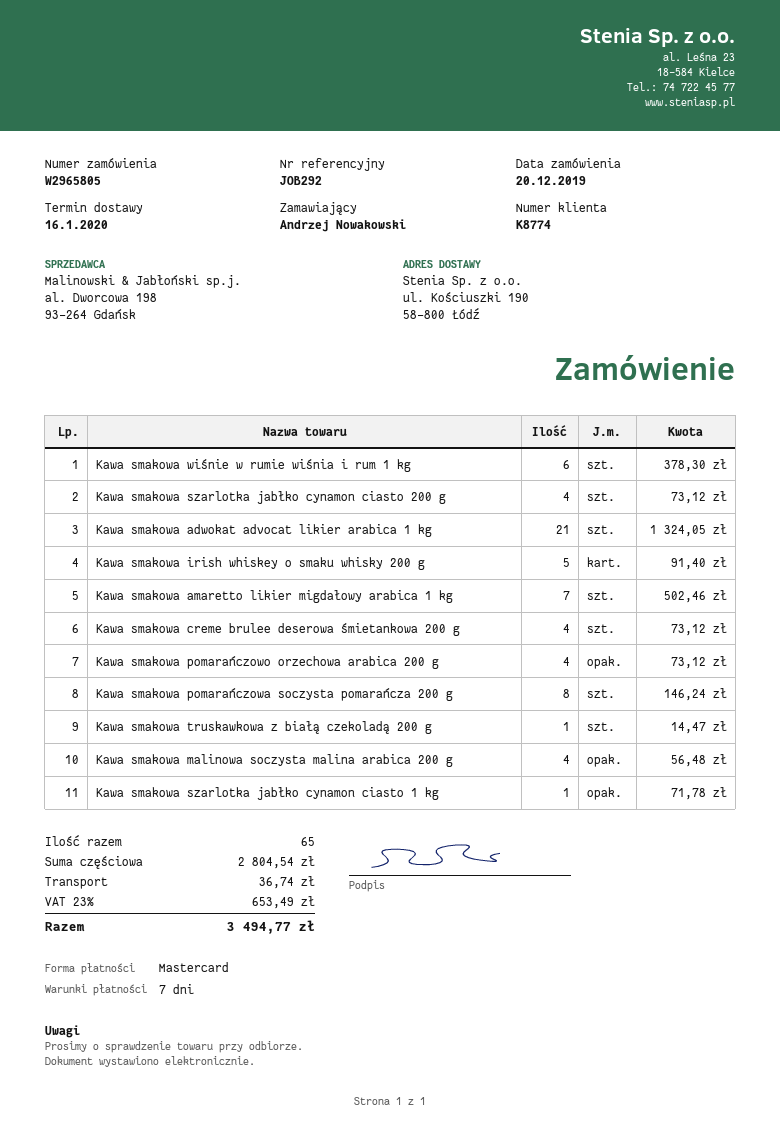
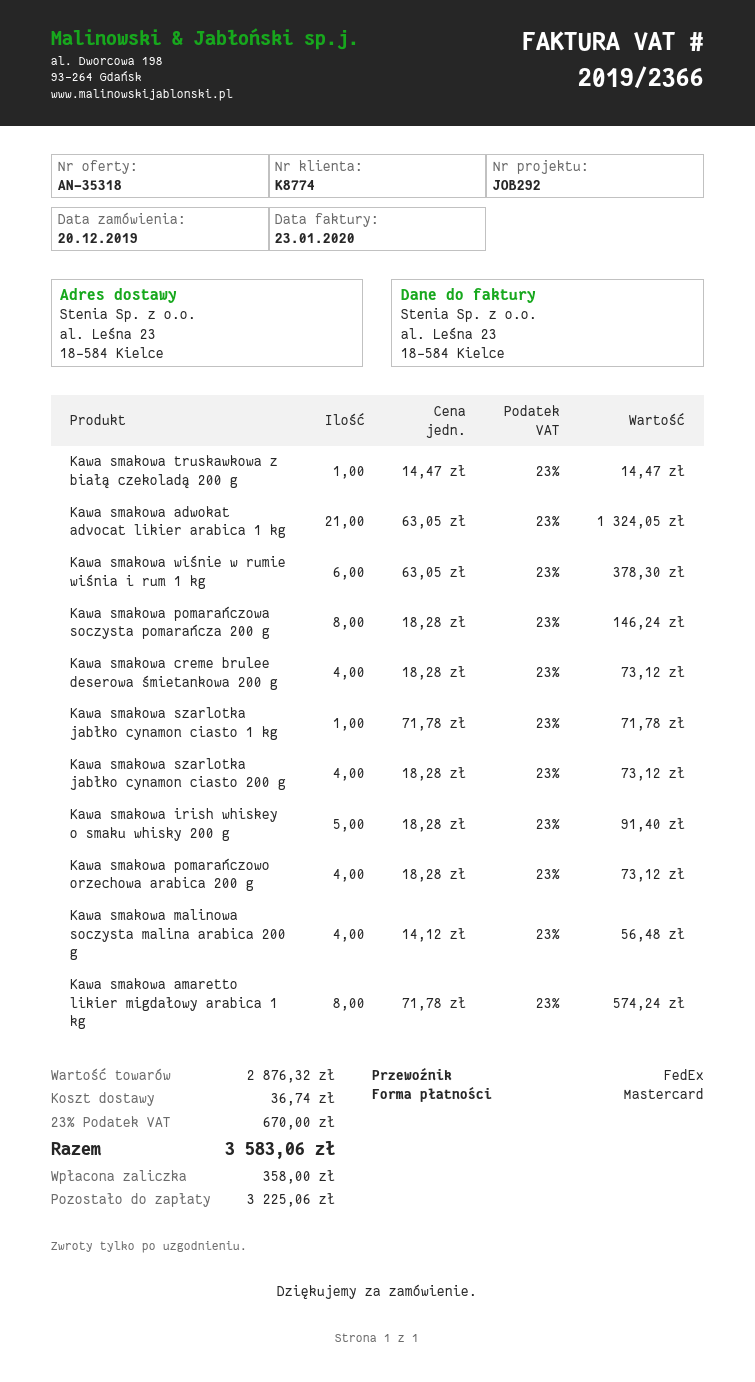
ship to: ul. Kościuszki 190, 58-800 Łódź -> al. Leśna 23, 18-584 Kielce
Kawa smakowa amaretto likier migdałowy arabica 1 kg: 7 for 502.46 -> 8 for 574.24
subtotal: 2804.54 -> 2876.32
tax: 23% = 653.49 -> 23% = 670.00
total: 3494.77 -> 3583.06

